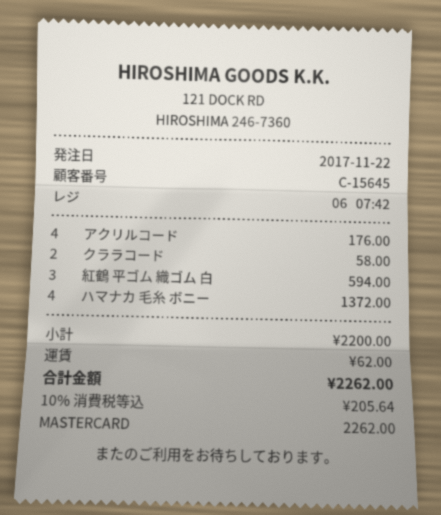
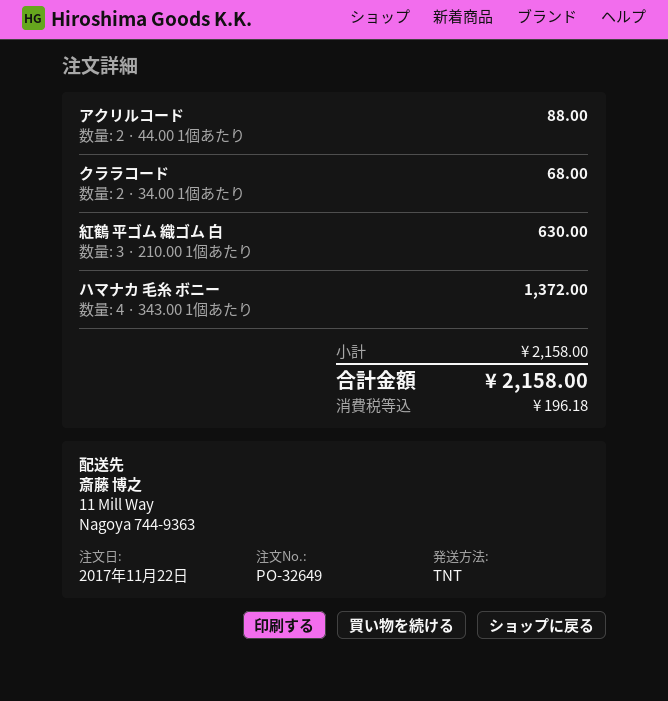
アクリルコード: 4 for 176.00 -> 2 for 88.00
クララコード: 2 for 58.00 -> 2 for 68.00
紅鶴 平ゴム 織ゴム 白: 3 for 594.00 -> 3 for 630.00
subtotal: 2200.00 -> 2158.00
shipping: 62.00 -> none
tax: 205.64 -> 196.18
total: 2262.00 -> 2158.00

